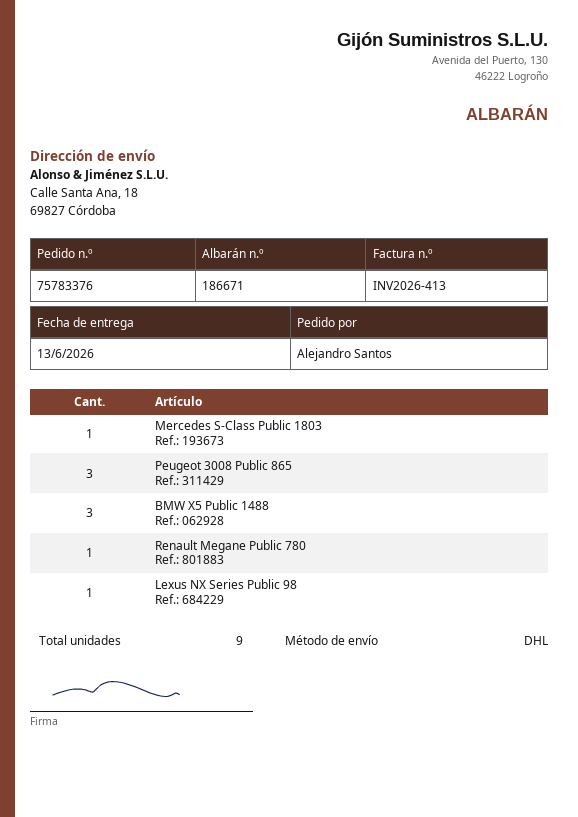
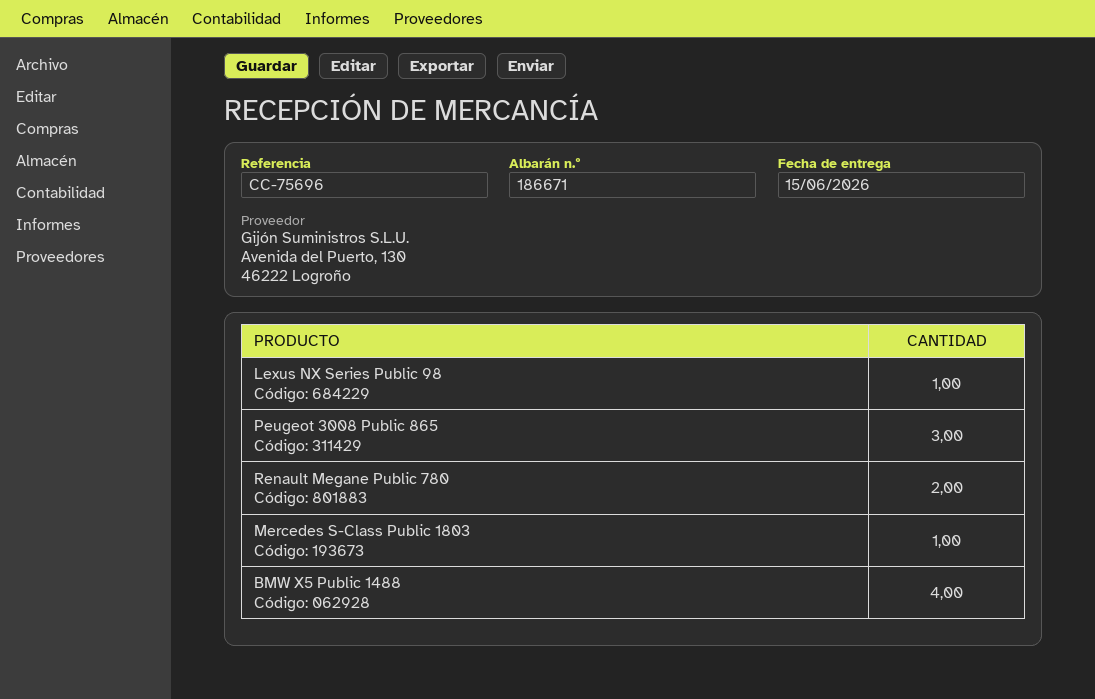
delivery date: 2026-06-13 -> 2026-06-15
BMW X5 Public 1488: 3 -> 4
Renault Megane Public 780: 1 -> 2

